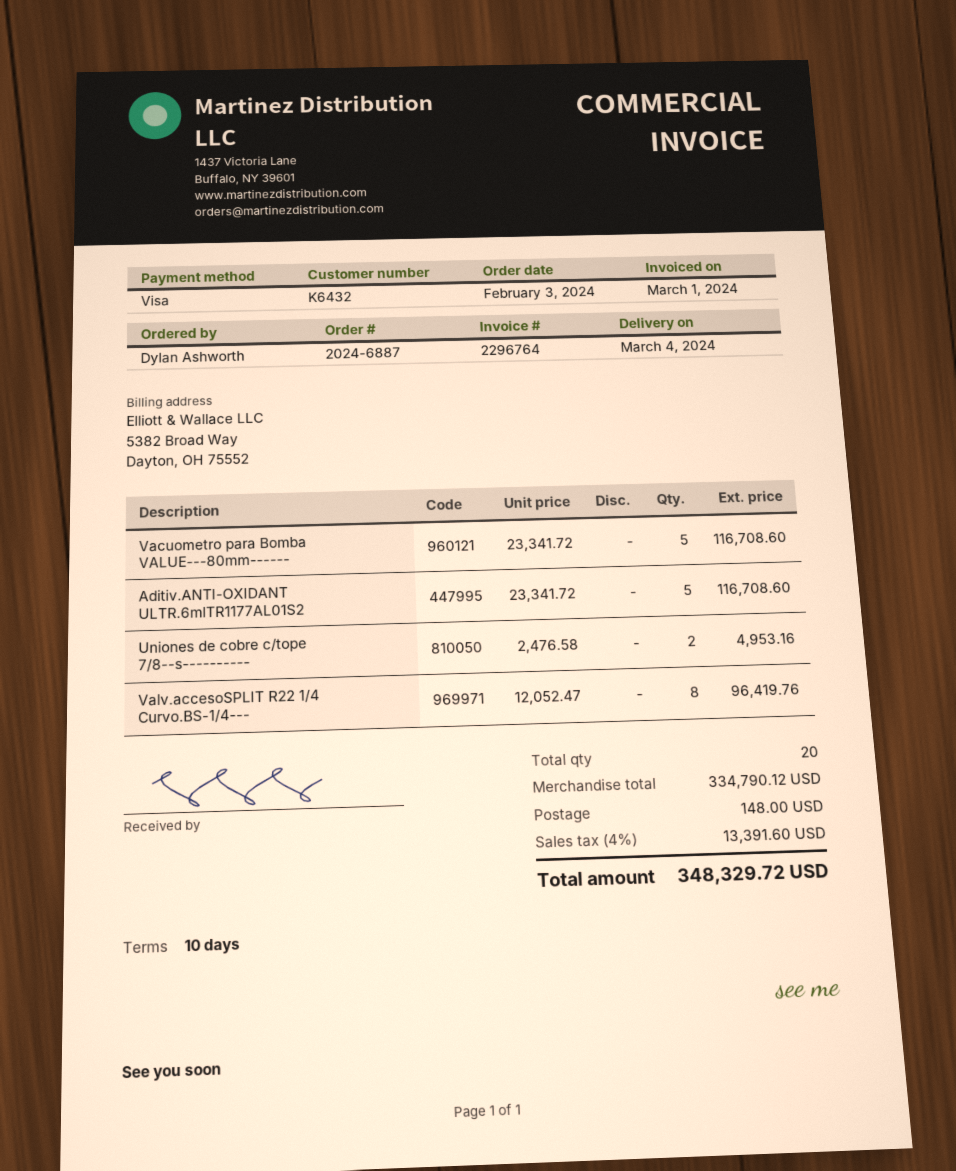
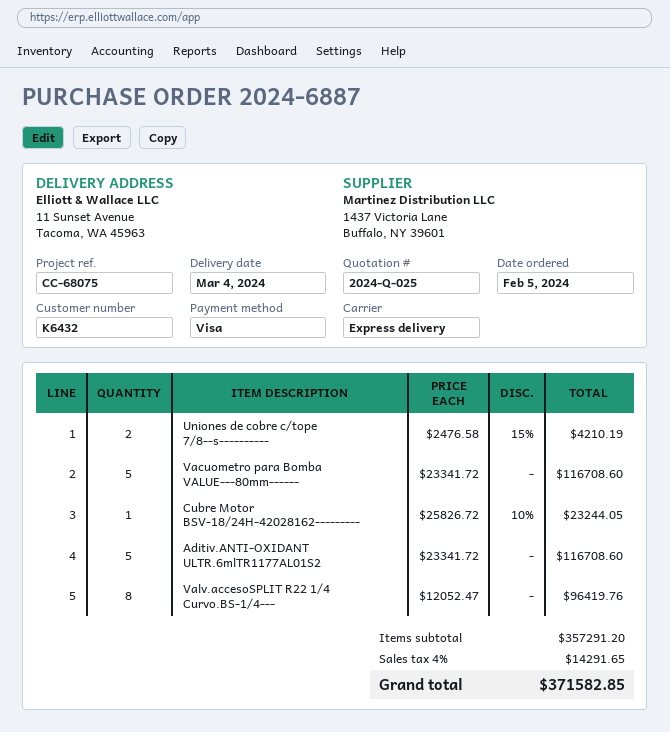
order date: 2024-02-03 -> 2024-02-05
Uniones de cobre c/tope 7/8--s----------: 2 x 2476.58 = 4953.16 -> 2 x 2476.58 - 15% = 4210.19
Cubre Motor BSV-18/24H-42028162---------: none -> 1 x 25826.72 - 10% = 23244.05
subtotal: 334790.12 -> 357291.20
shipping: 148.00 -> none
tax: 4% = 13391.60 -> 4% = 14291.65
total: 348329.72 -> 371582.85

